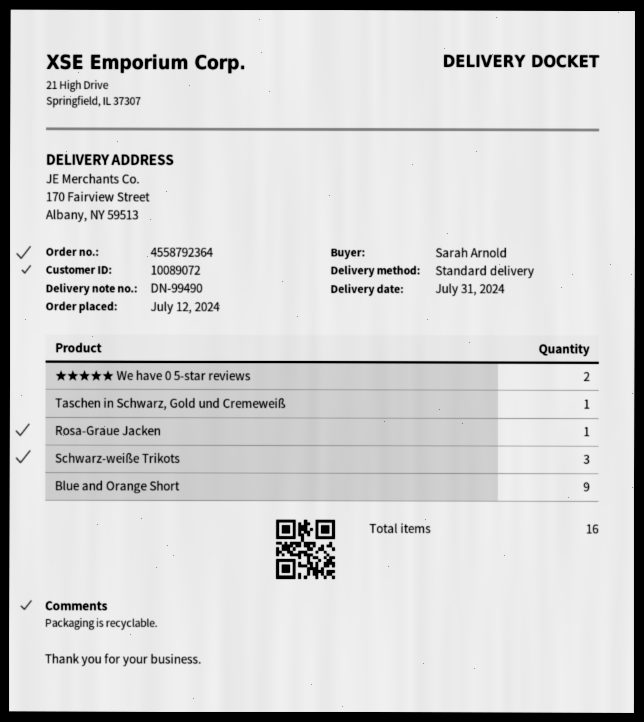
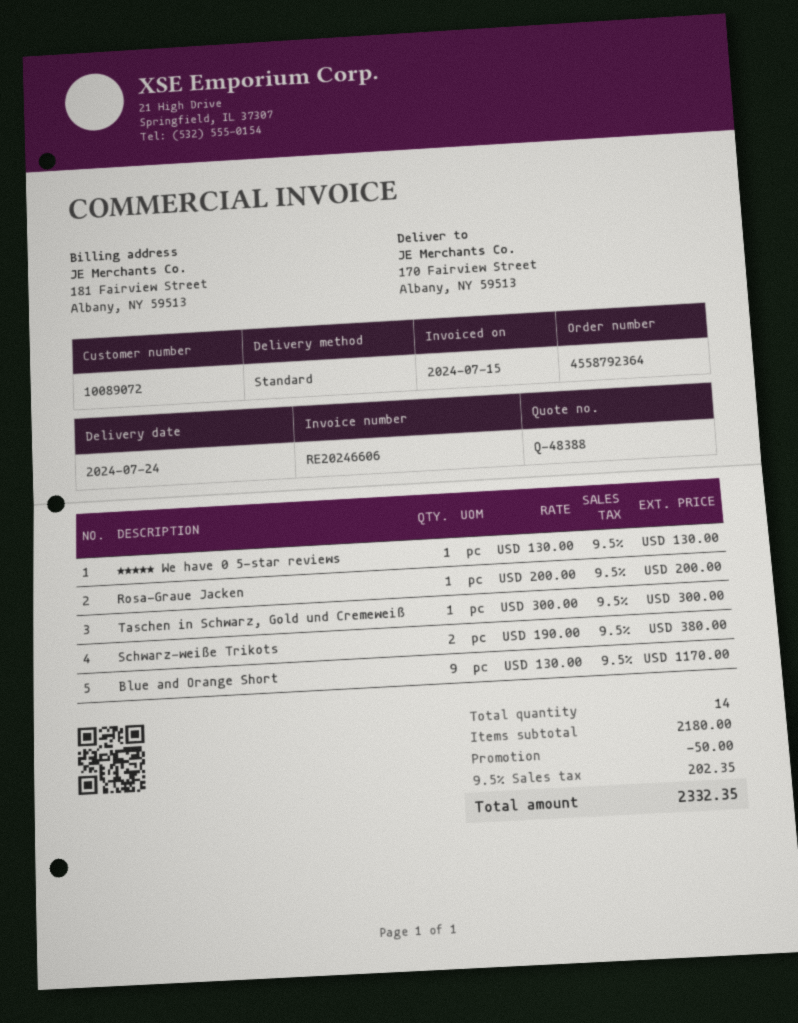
delivery date: 2024-07-31 -> 2024-07-24
★★★★★ We have 0 5-star reviews: 2 -> 1
Schwarz-weiße Trikots: 3 -> 2
total quantity: 16 -> 14

